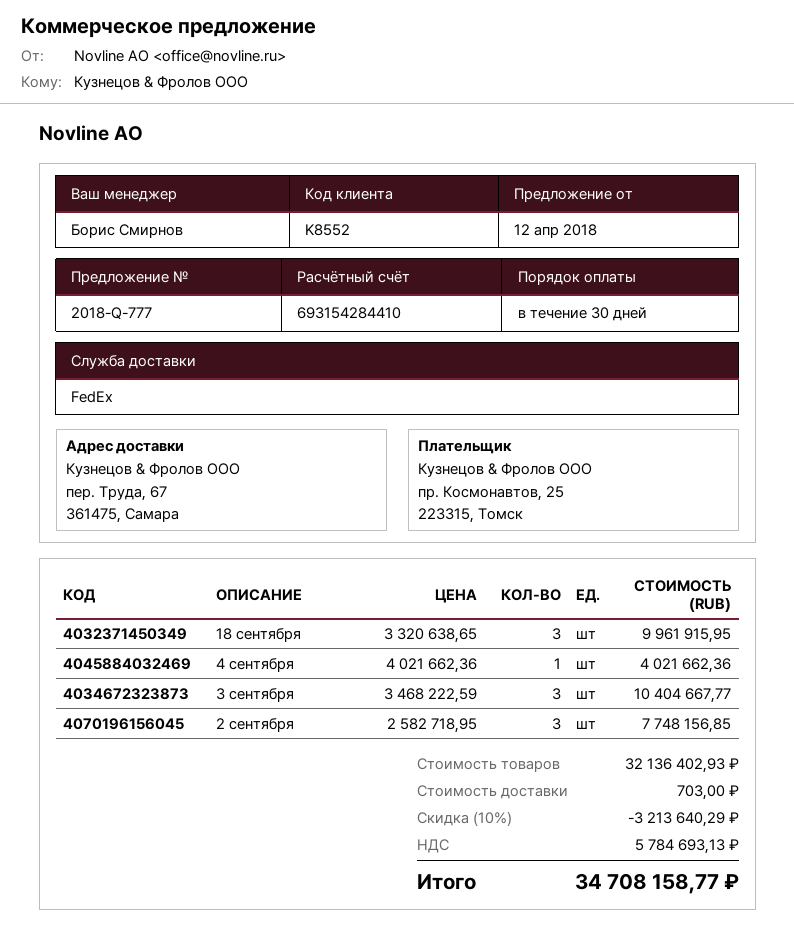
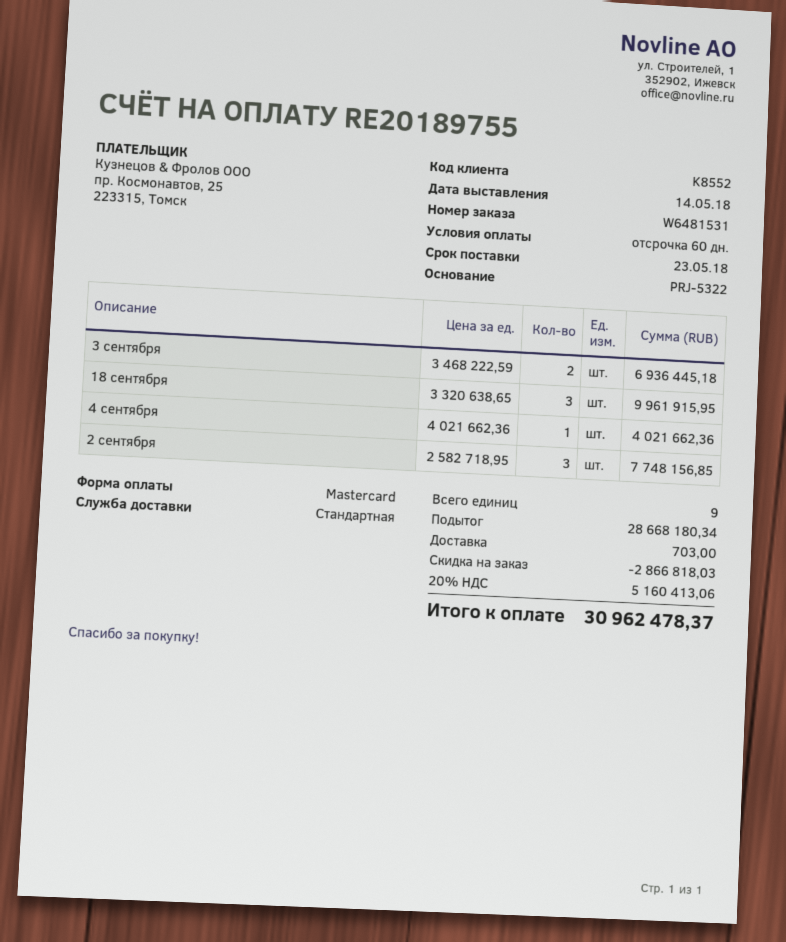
payment terms: 30 days -> 60 days
shipping method: FedEx -> standard
3 сентября: 3 x 3468222.59 = 10404667.77 -> 2 x 3468222.59 = 6936445.18
subtotal: 32136402.93 -> 28668180.34
discount: 3213640.29 -> 2866818.03
tax: 5784693.13 -> 5160413.06
total: 34708158.77 -> 30962478.37

